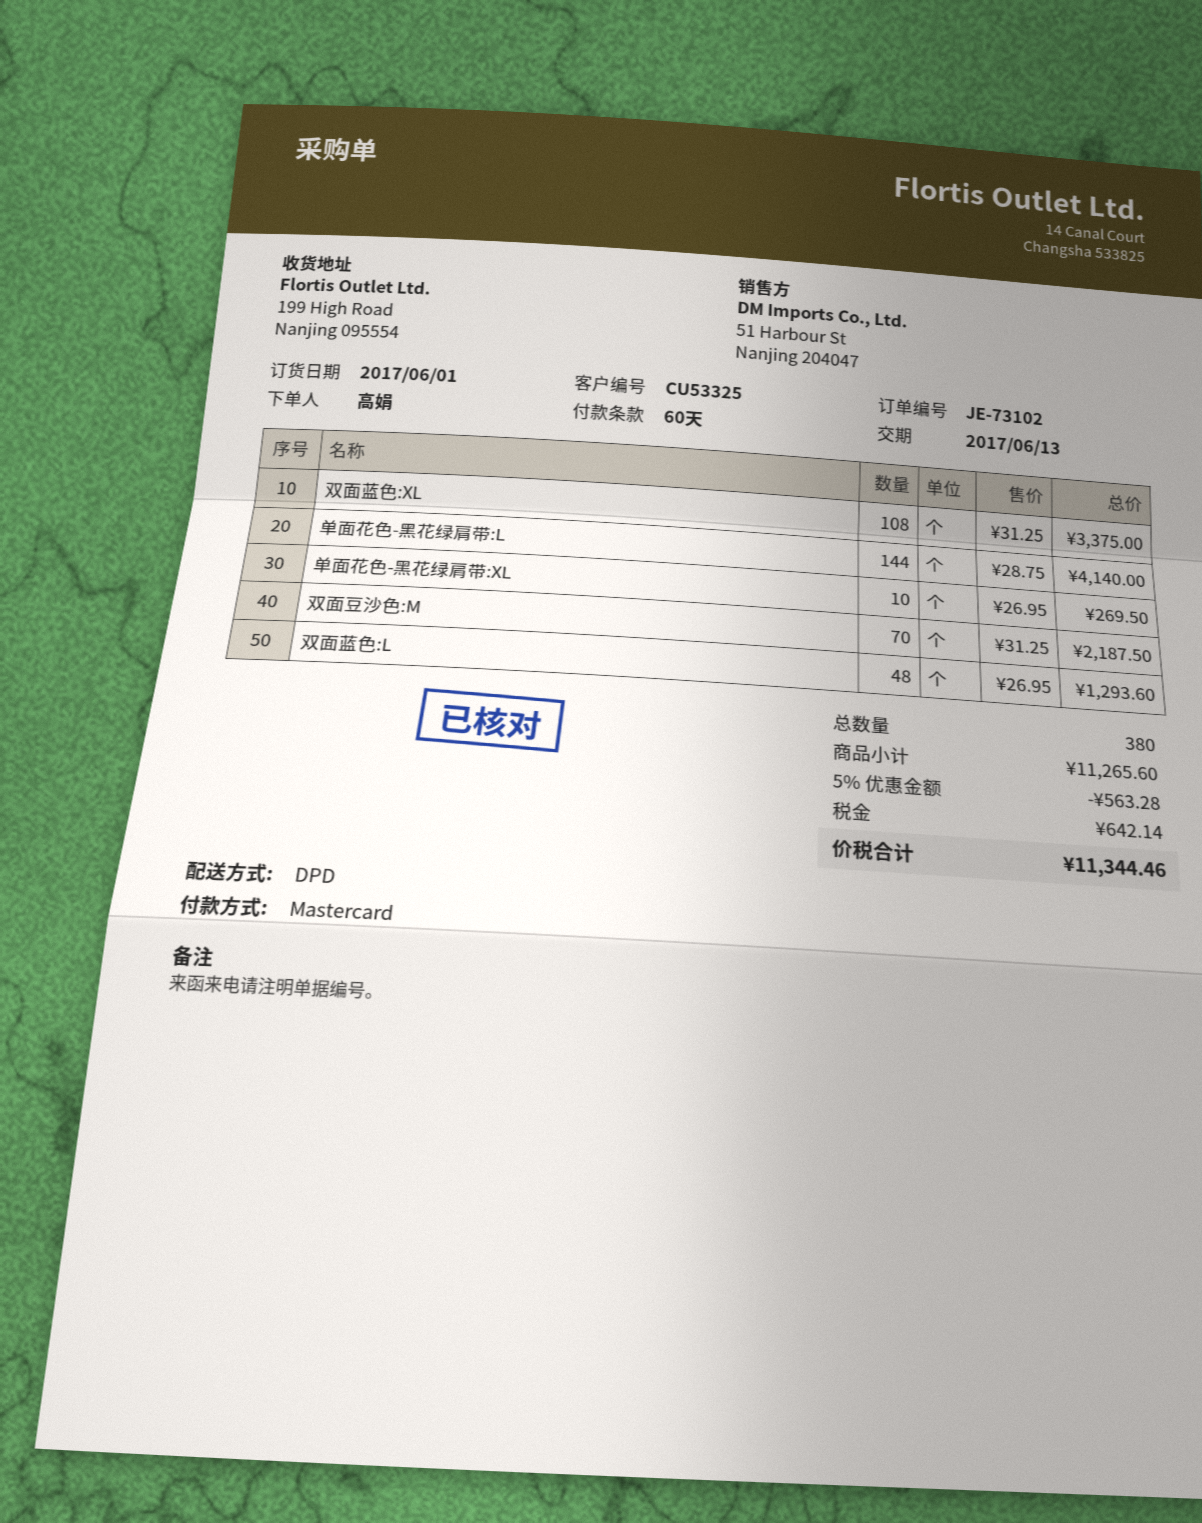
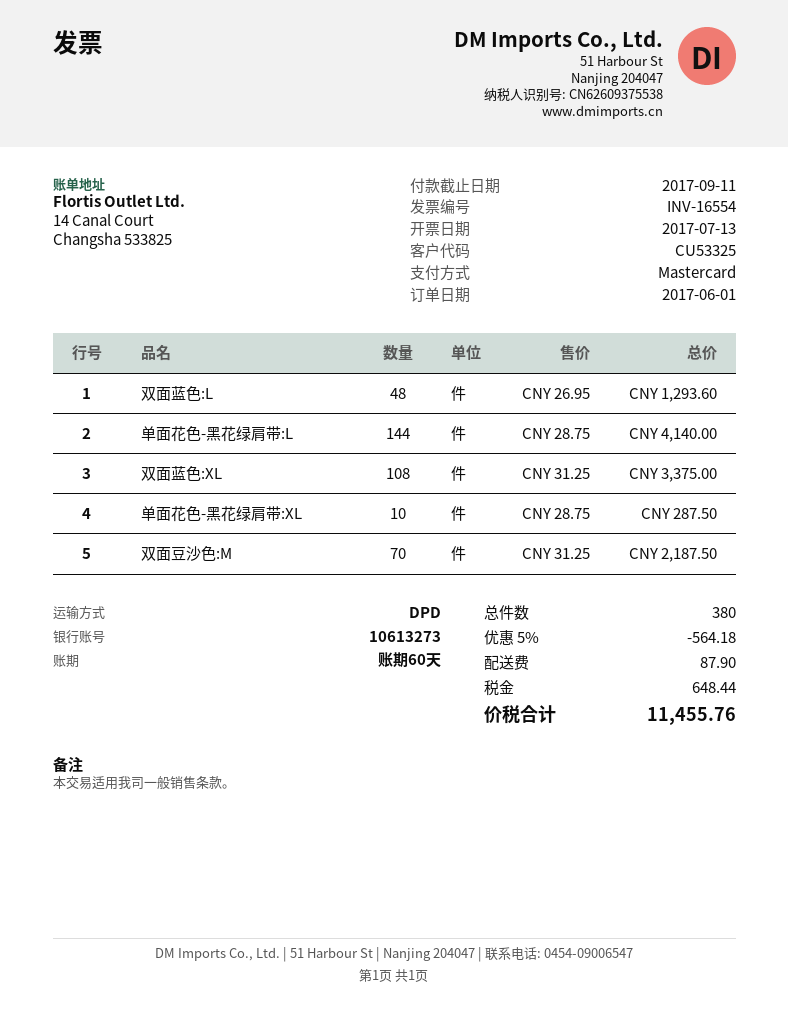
单面花色-黑花绿肩带:XL: 10 x 26.95 = 269.50 -> 10 x 28.75 = 287.50
discount: 5% = 563.28 -> 5% = 564.18
shipping: none -> 87.90
tax: 642.14 -> 648.44
total: 11344.46 -> 11455.76

